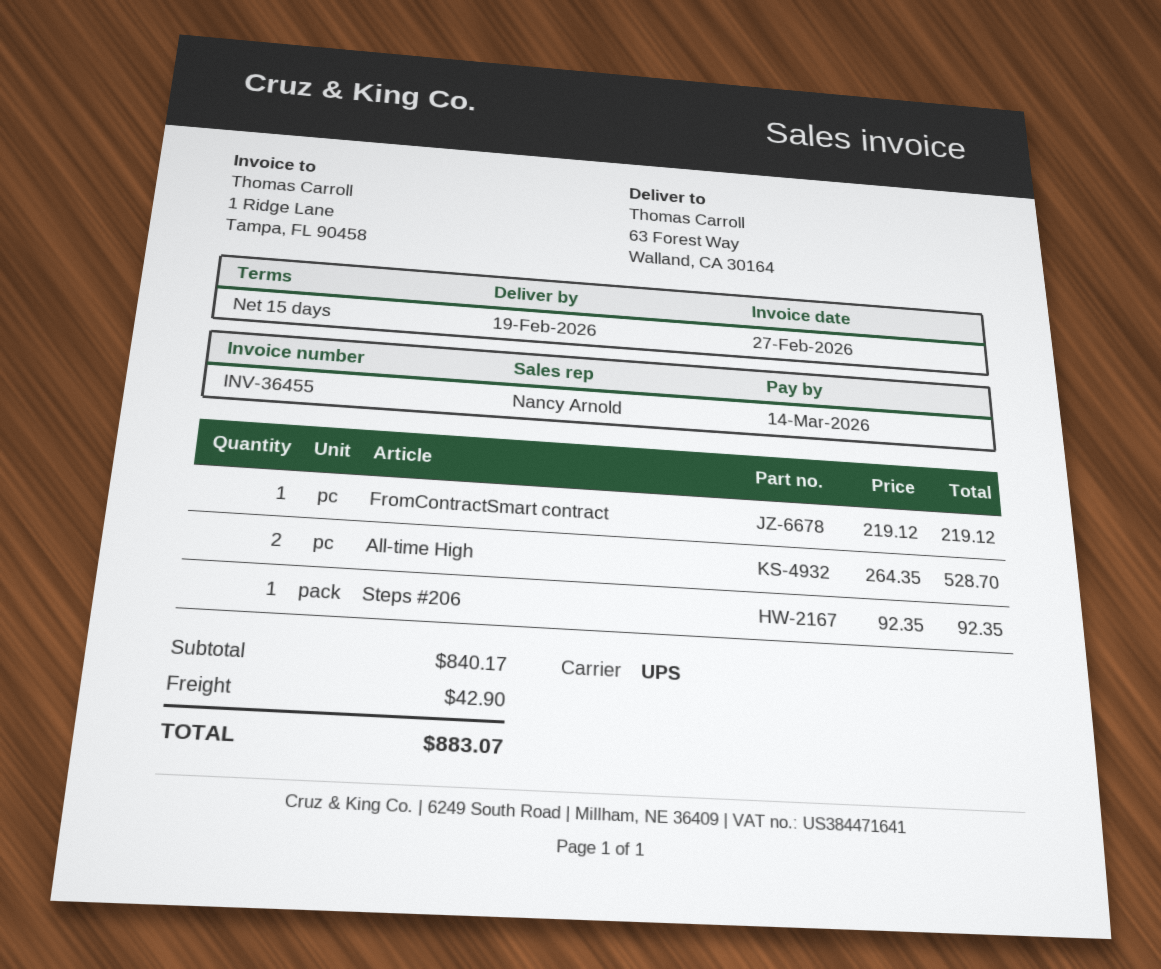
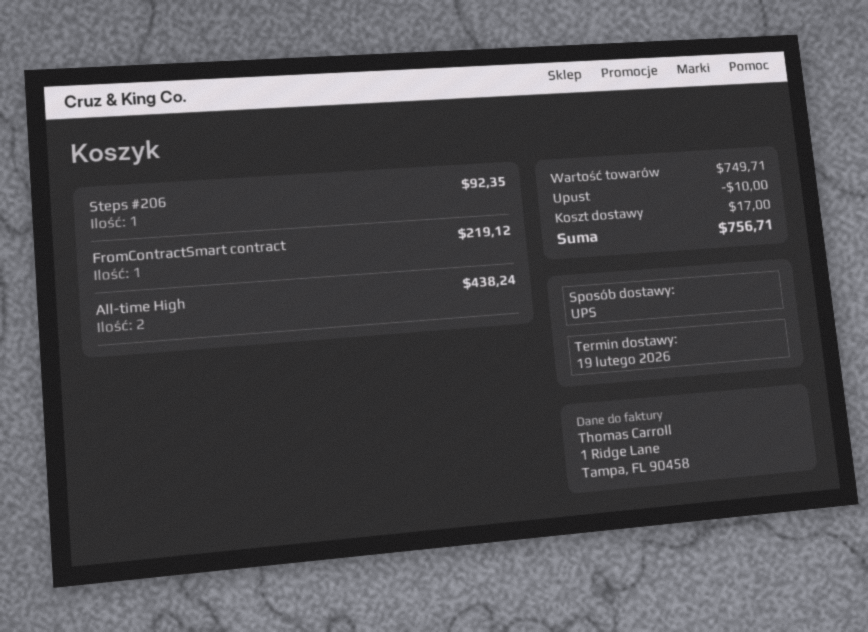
All-time High: 2 for 528.70 -> 2 for 438.24
subtotal: 840.17 -> 749.71
discount: none -> 10.00
shipping: 42.90 -> 17.00
total: 883.07 -> 756.71

